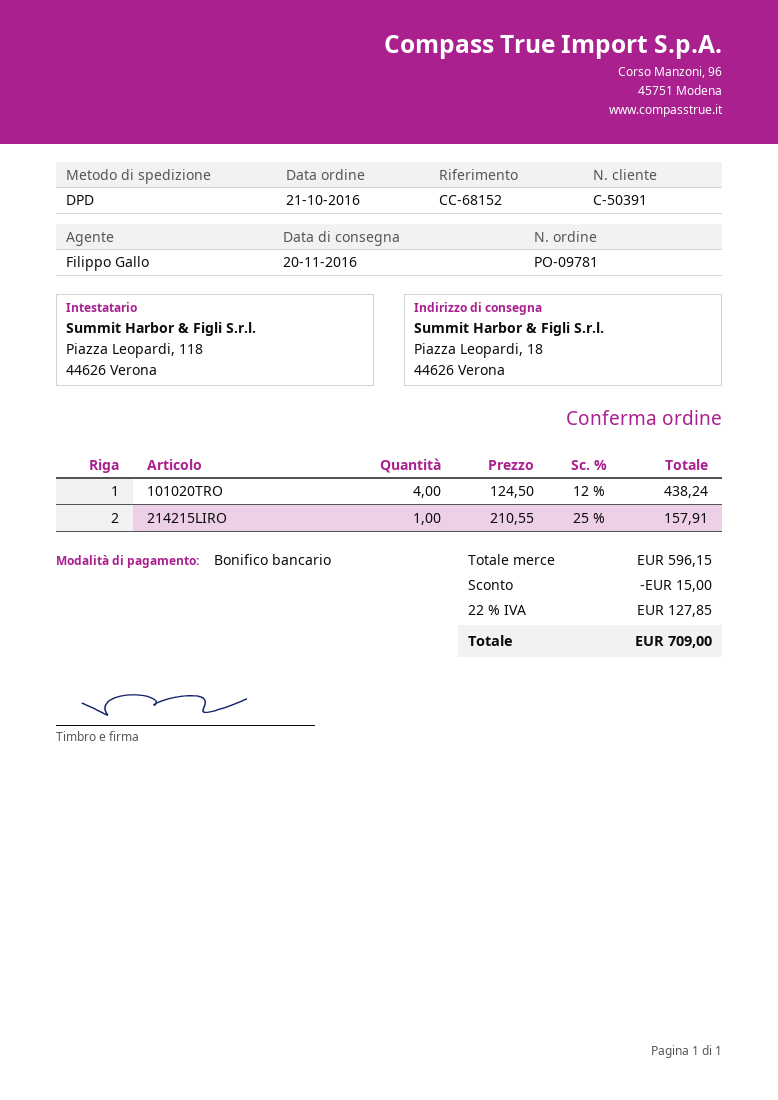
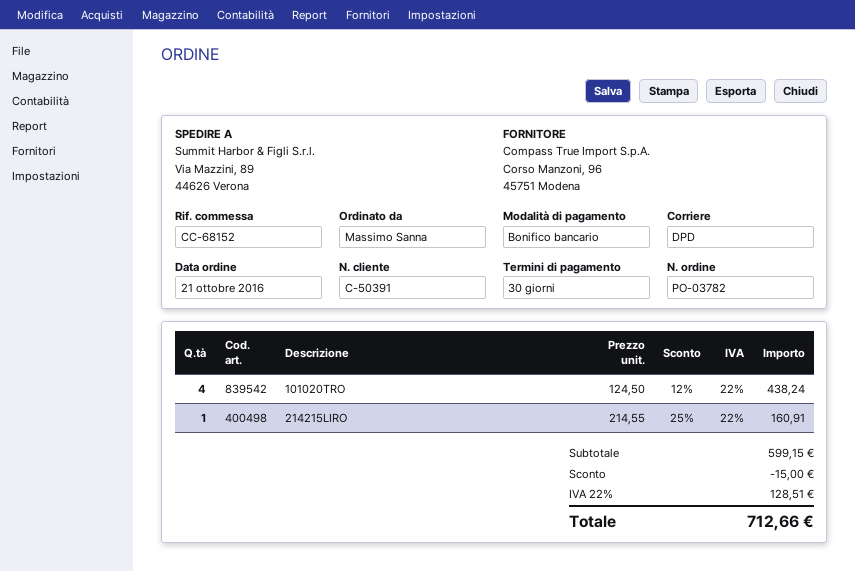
order number: PO-09781 -> PO-03782
ship to: Piazza Leopardi, 18, 44626 Verona -> Via Mazzini, 89, 44626 Verona
214215LIRO: 1 x 210.55 - 25% = 157.91 -> 1 x 214.55 - 25% = 160.91
subtotal: 596.15 -> 599.15
tax: 22% = 127.85 -> 22% = 128.51
total: 709.00 -> 712.66

